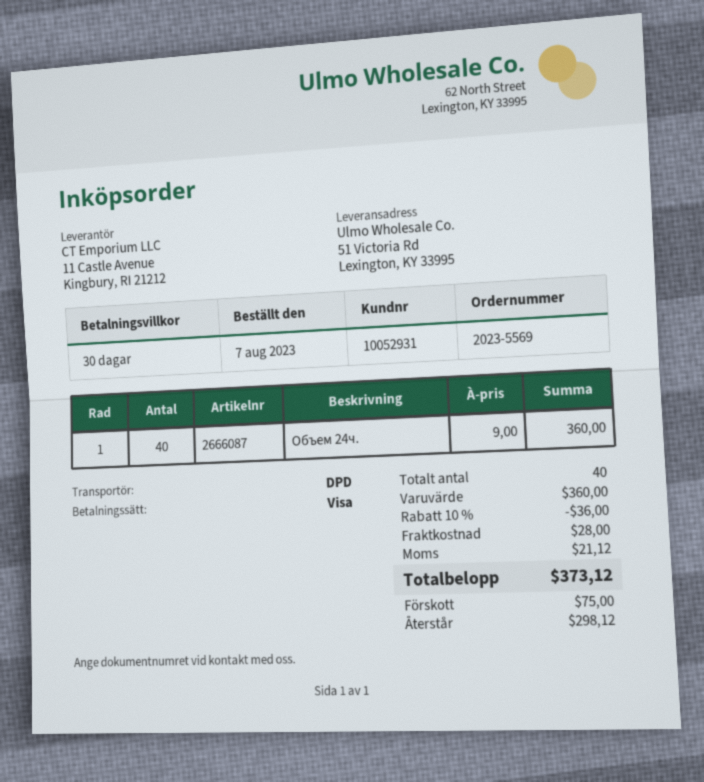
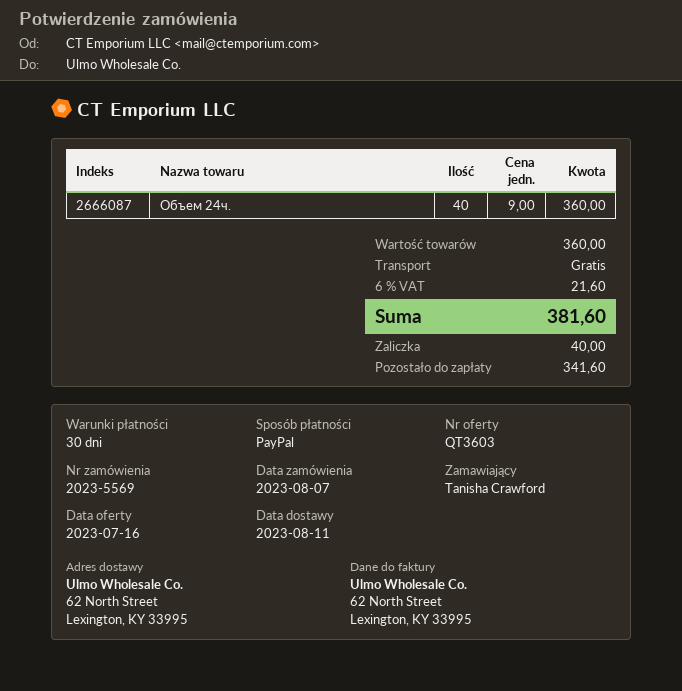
payment method: Visa -> PayPal
ship to: 51 Victoria Rd, Lexington, KY 33995 -> 62 North Street, Lexington, KY 33995
discount: 10% = 36.00 -> none
shipping: 28.00 -> 0.00
tax: 21.12 -> 21.60
total: 373.12 -> 381.60
deposit: 75.00 -> 40.00
balance: 298.12 -> 341.60

